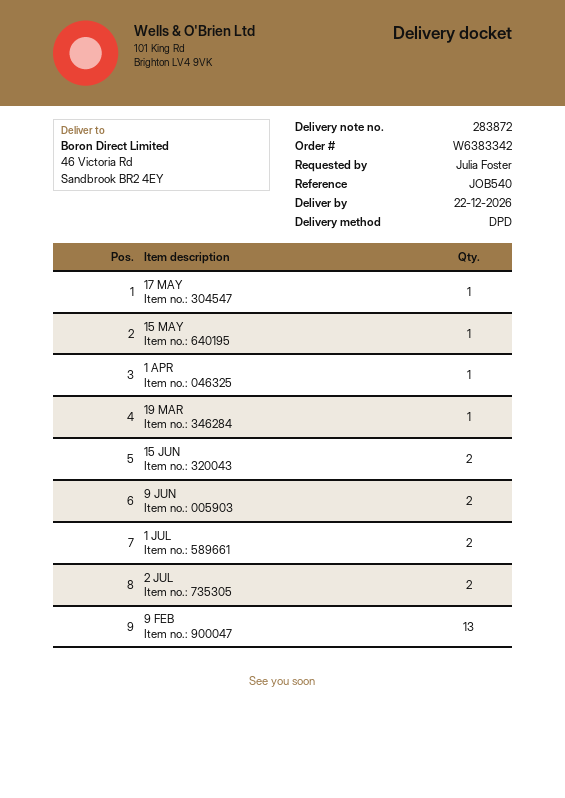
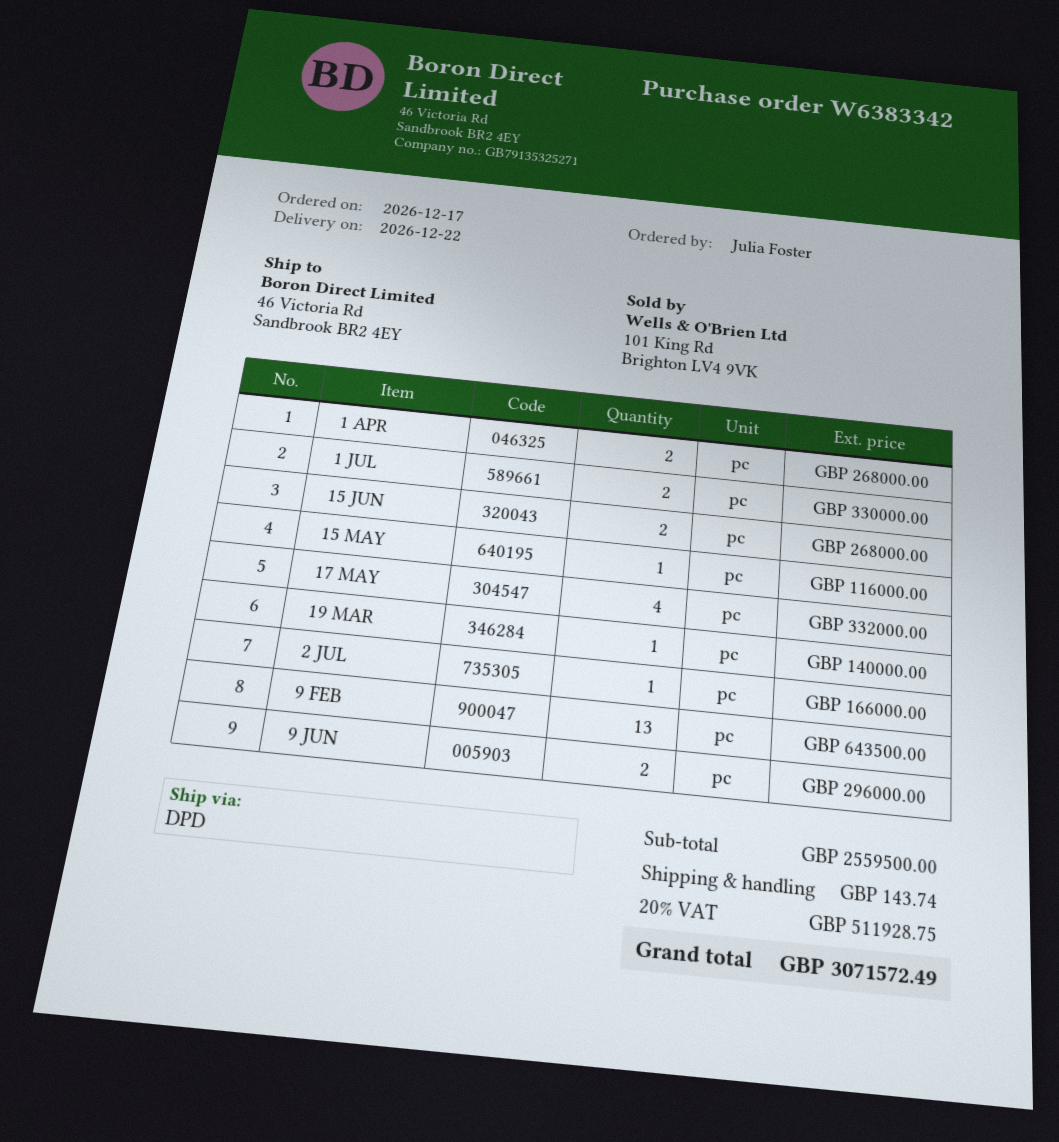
17 MAY: 1 -> 4
1 APR: 1 -> 2
2 JUL: 2 -> 1

